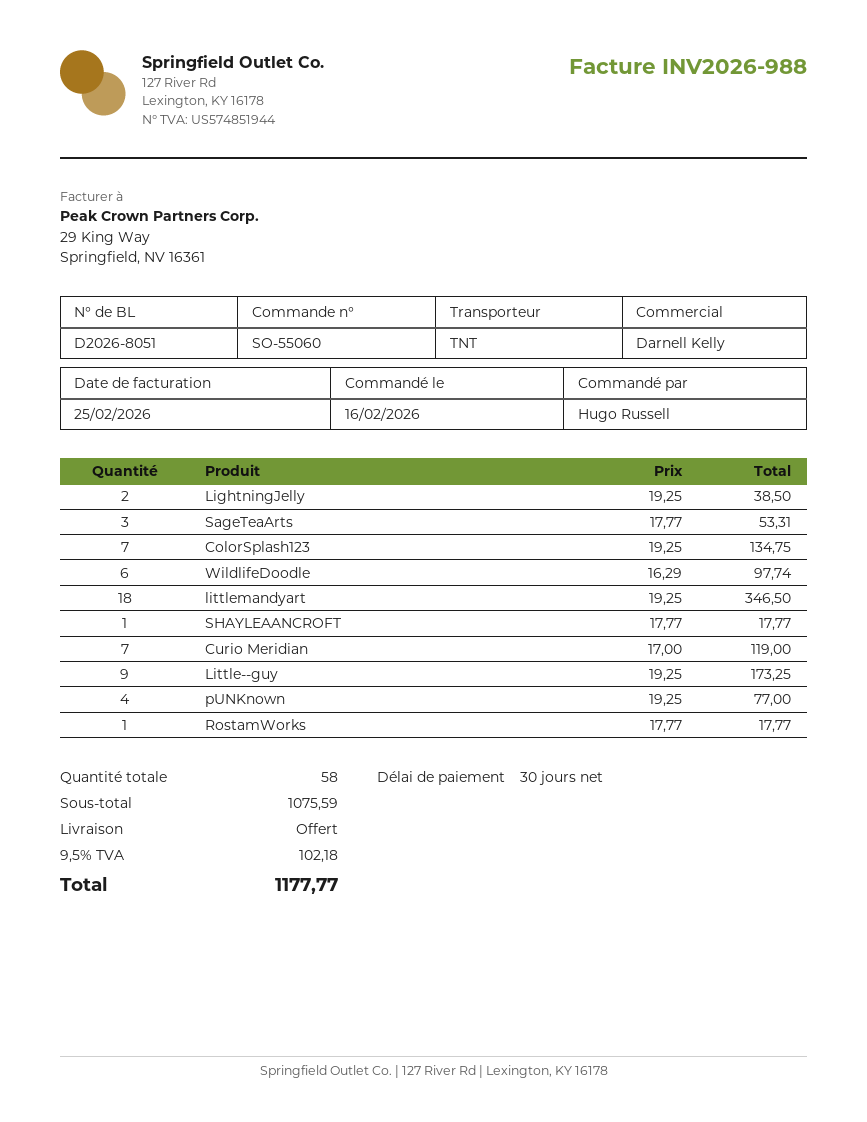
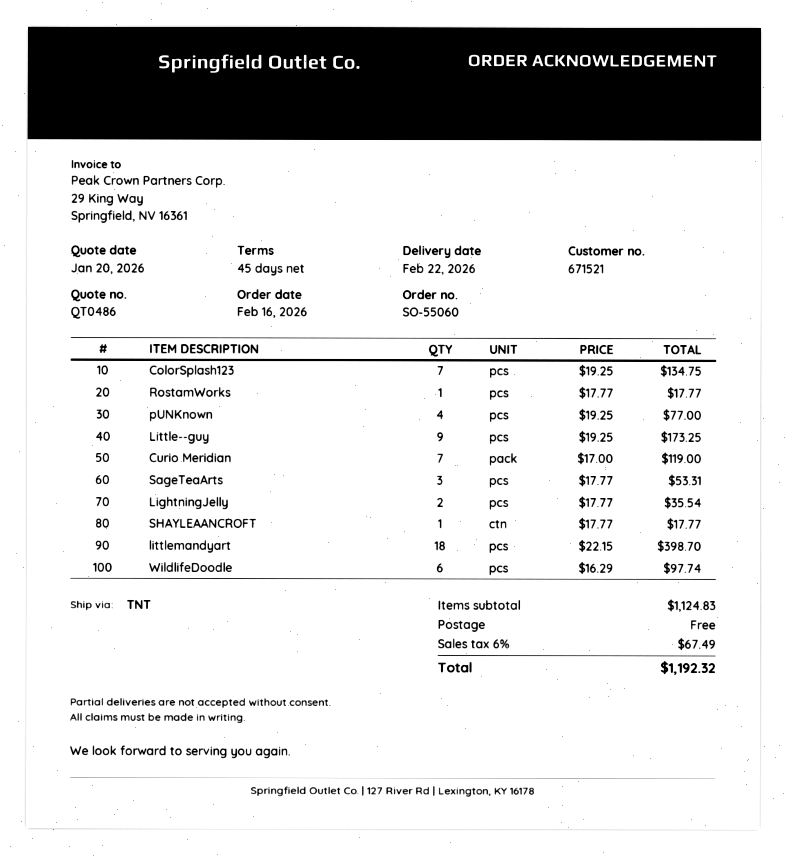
payment terms: 30 days -> 45 days
LightningJelly: 2 x 19.25 = 38.50 -> 2 x 17.77 = 35.54
littlemandyart: 18 x 19.25 = 346.50 -> 18 x 22.15 = 398.70
subtotal: 1075.59 -> 1124.83
tax: 9.5% = 102.18 -> 6% = 67.49
total: 1177.77 -> 1192.32

